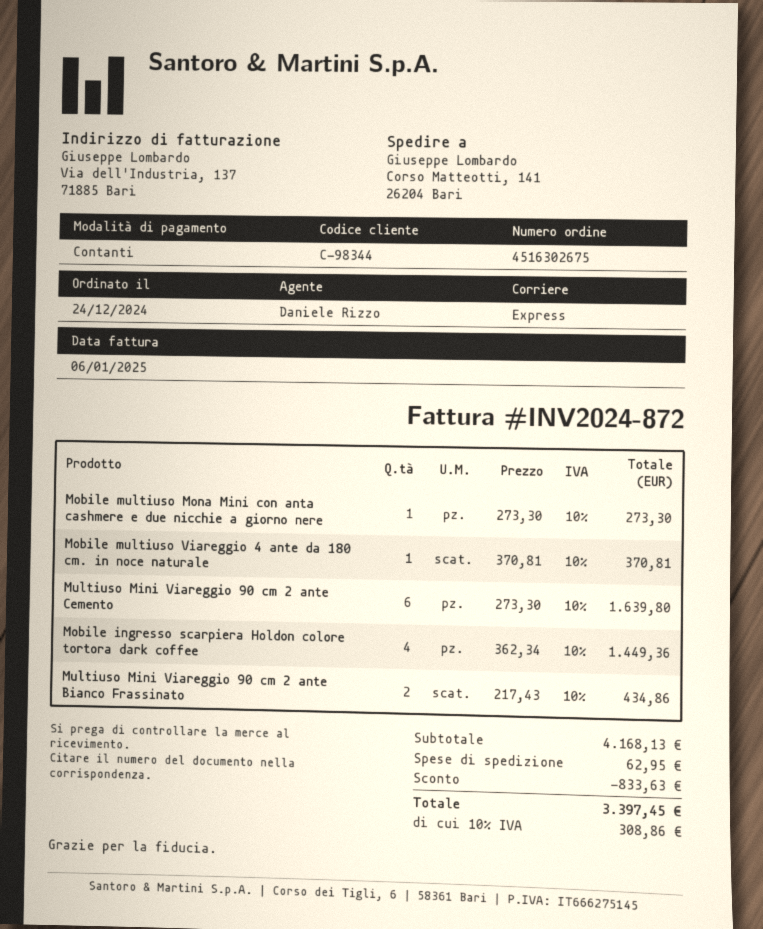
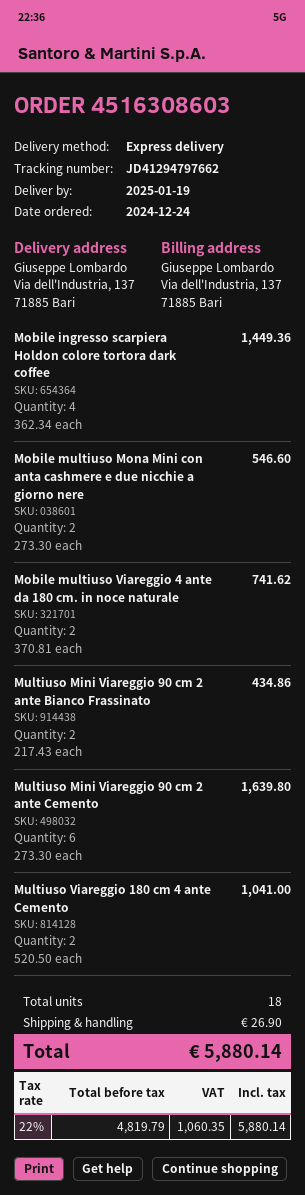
order number: 4516302675 -> 4516308603
ship to: Corso Matteotti, 141, 26204 Bari -> Via dell'Industria, 137, 71885 Bari
Mobile multiuso Mona Mini con anta cashmere e due nicchie a giorno nere: 1 x 273.30 = 273.30 -> 2 x 273.30 = 546.60
Mobile multiuso Viareggio 4 ante da 180 cm. in noce naturale: 1 x 370.81 = 370.81 -> 2 x 370.81 = 741.62
Multiuso Viareggio 180 cm 4 ante Cemento: none -> 2 x 520.50 = 1041.00
discount: 833.63 -> none
shipping: 62.95 -> 26.90
tax: 10% = 308.86 -> 22% = 1060.35
total: 3397.45 -> 5880.14

